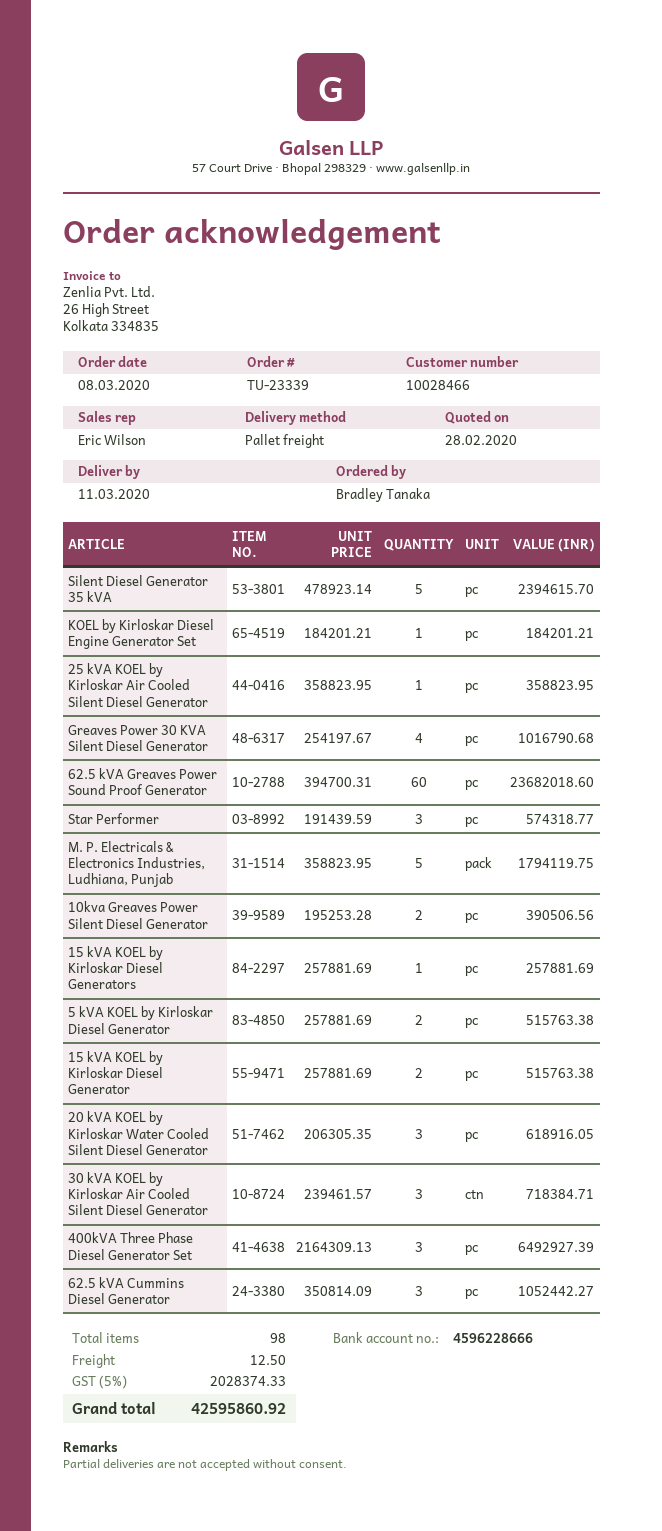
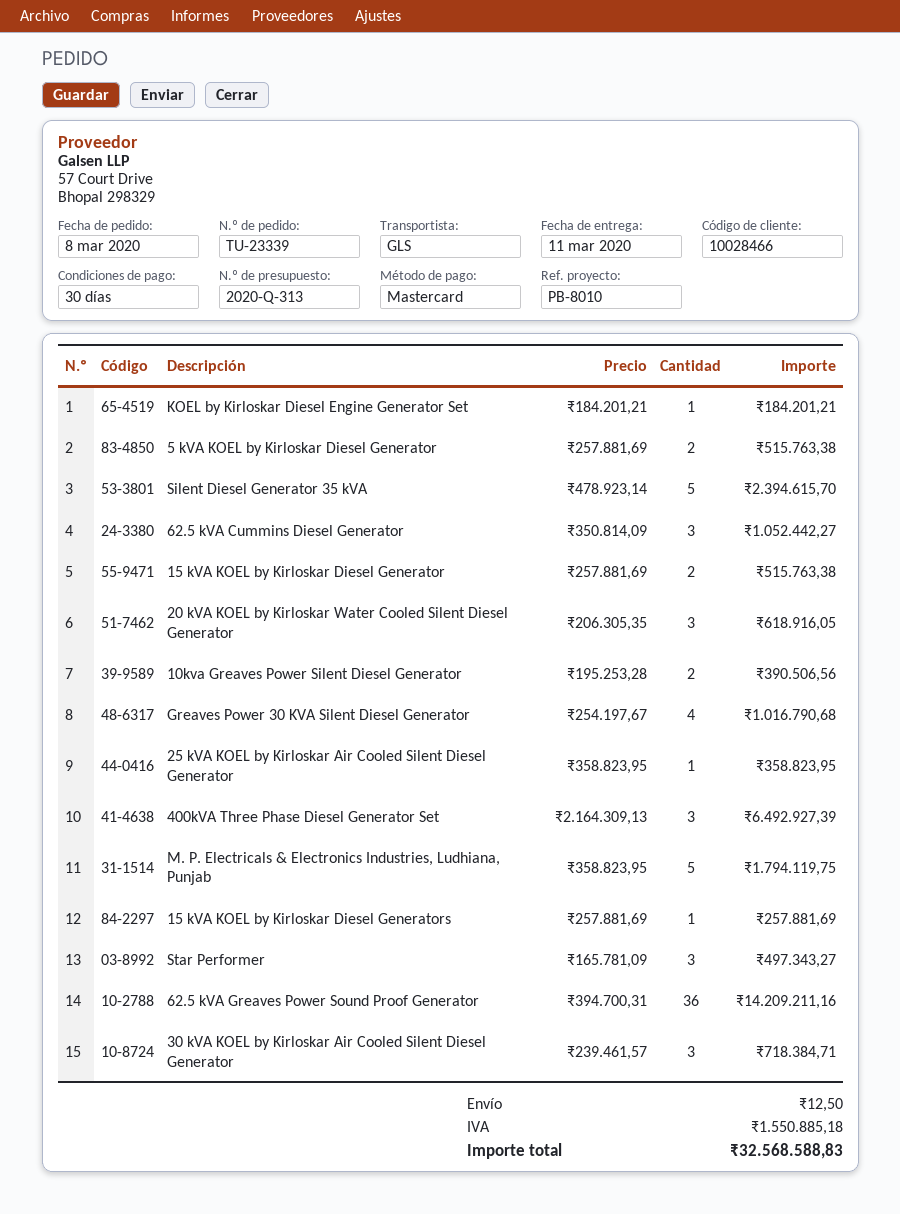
shipping method: pallet freight -> GLS
62.5 kVA Greaves Power Sound Proof Generator: 60 x 394700.31 = 23682018.60 -> 36 x 394700.31 = 14209211.16
Star Performer: 3 x 191439.59 = 574318.77 -> 3 x 165781.09 = 497343.27
tax: 2028374.33 -> 1550885.18
total: 42595860.92 -> 32568588.83

